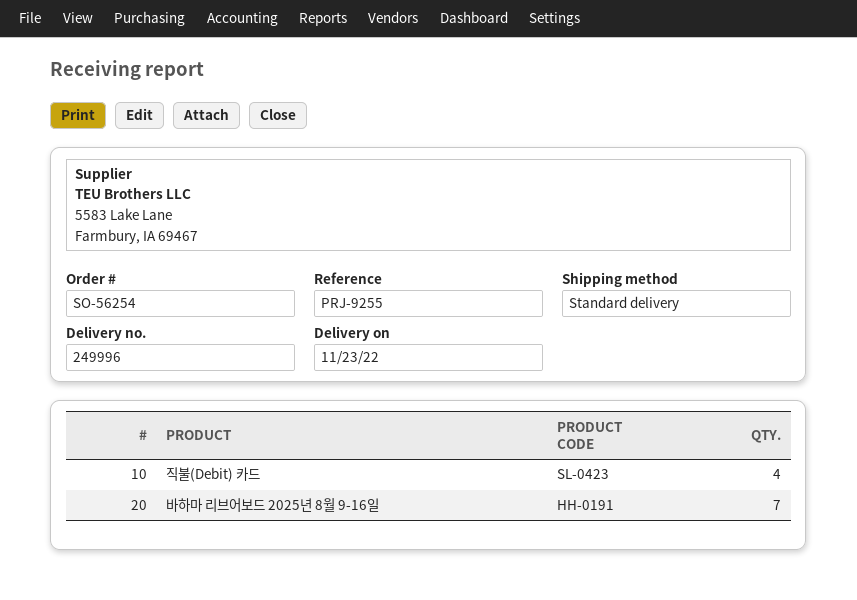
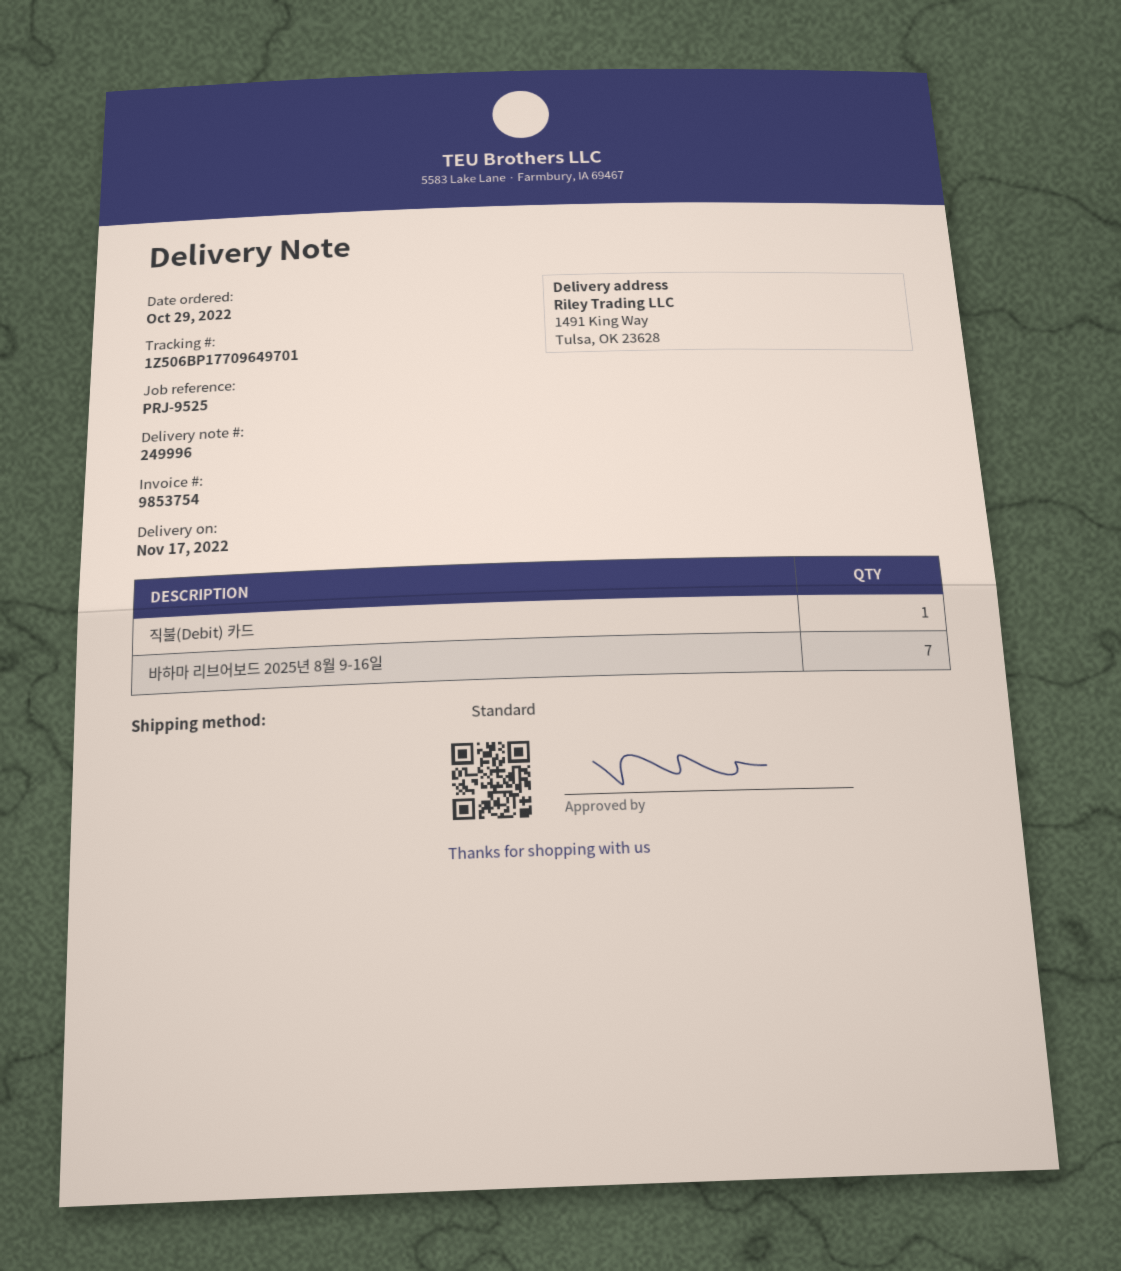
delivery date: 2022-11-23 -> 2022-11-17
reference: PRJ-9255 -> PRJ-9525
직불(Debit) 카드: 4 -> 1

